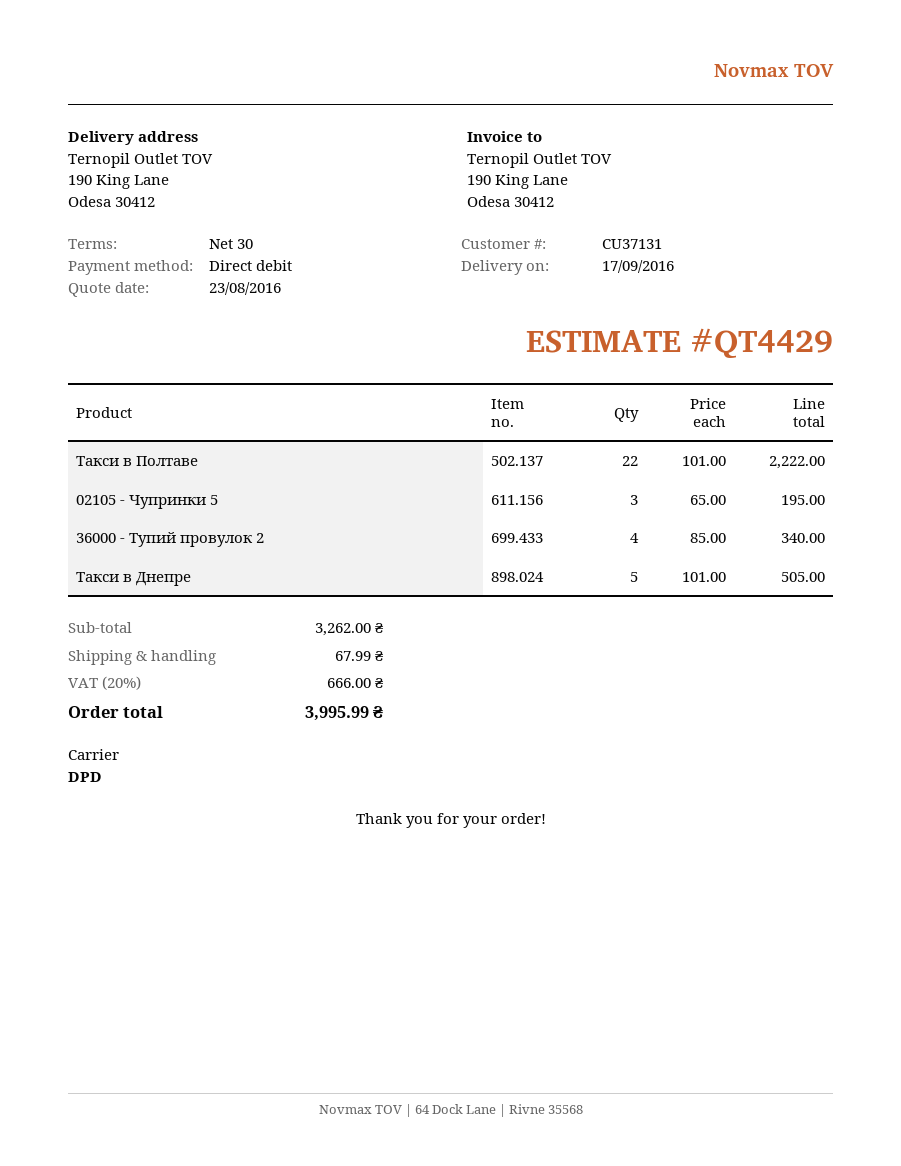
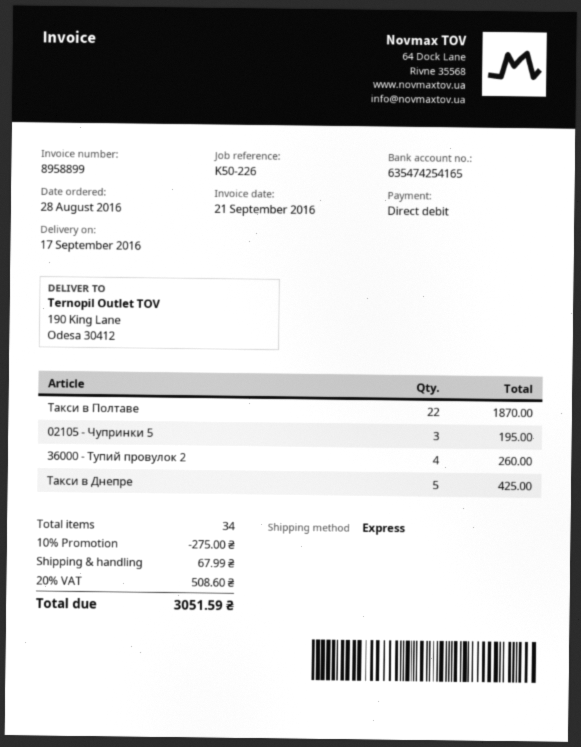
shipping method: DPD -> express
Такси в Полтаве: 22 for 2222.00 -> 22 for 1870.00
36000 - Тупий провулок 2: 4 for 340.00 -> 4 for 260.00
Такси в Днепре: 5 for 505.00 -> 5 for 425.00
discount: none -> 10% = 275.00
tax: 20% = 666.00 -> 20% = 508.60
total: 3995.99 -> 3051.59

